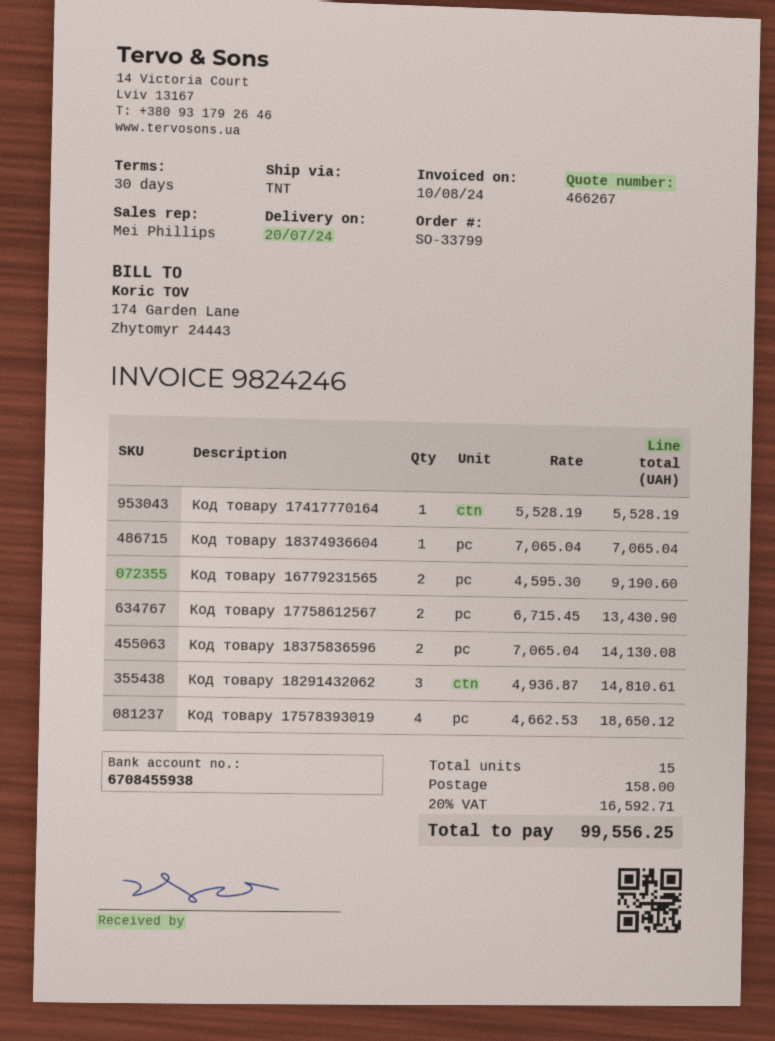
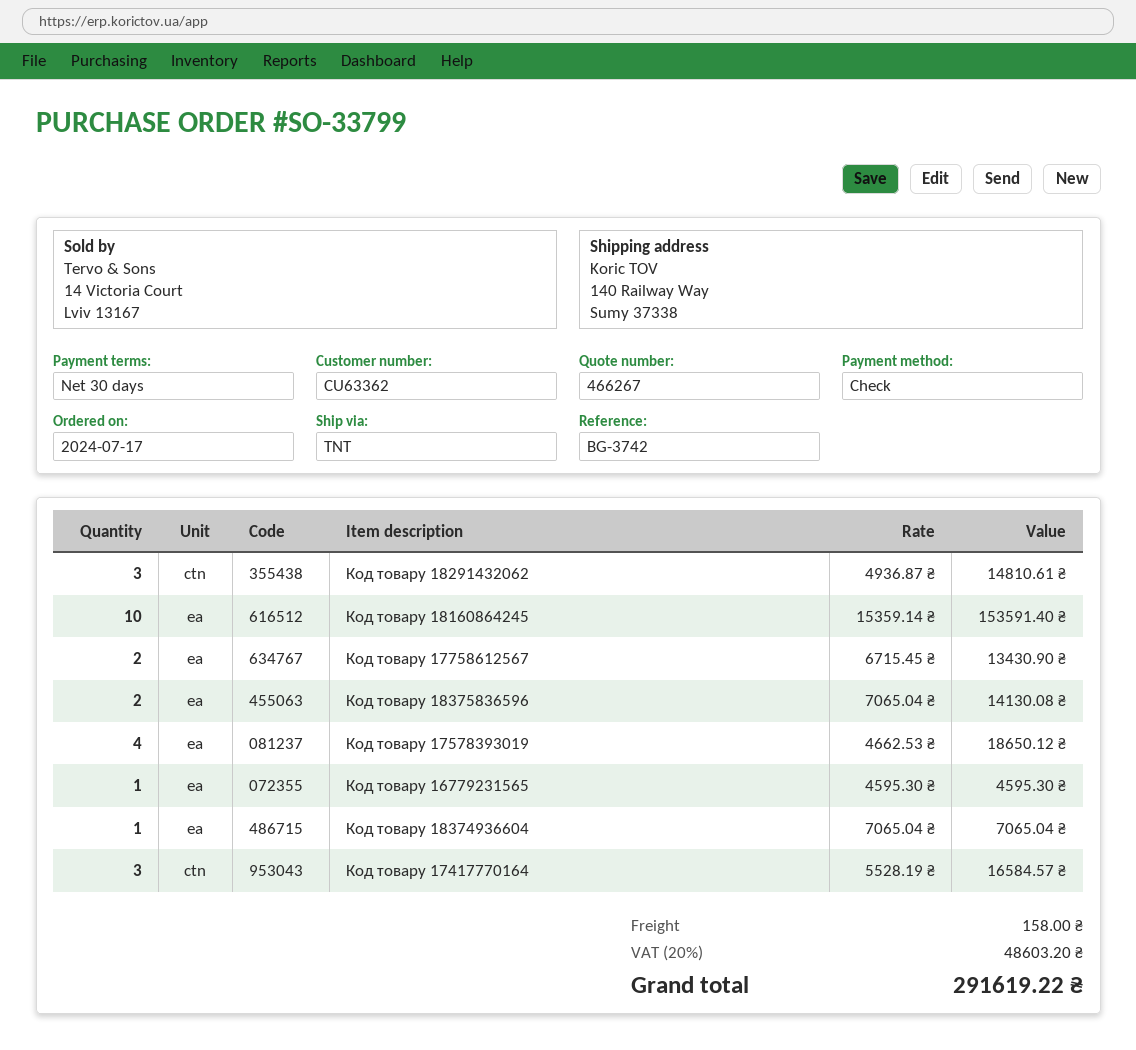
Код товару 17417770164: 1 x 5528.19 = 5528.19 -> 3 x 5528.19 = 16584.57
Код товару 16779231565: 2 x 4595.30 = 9190.60 -> 1 x 4595.30 = 4595.30
Код товару 18160864245: none -> 10 x 15359.14 = 153591.40
tax: 20% = 16592.71 -> 20% = 48603.20
total: 99556.25 -> 291619.22

